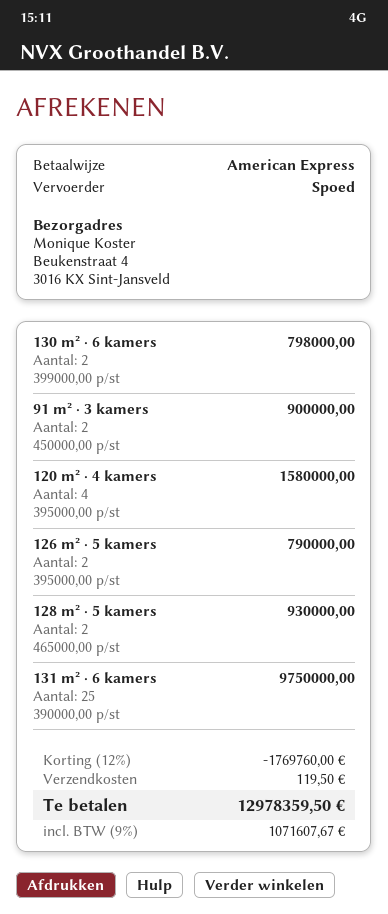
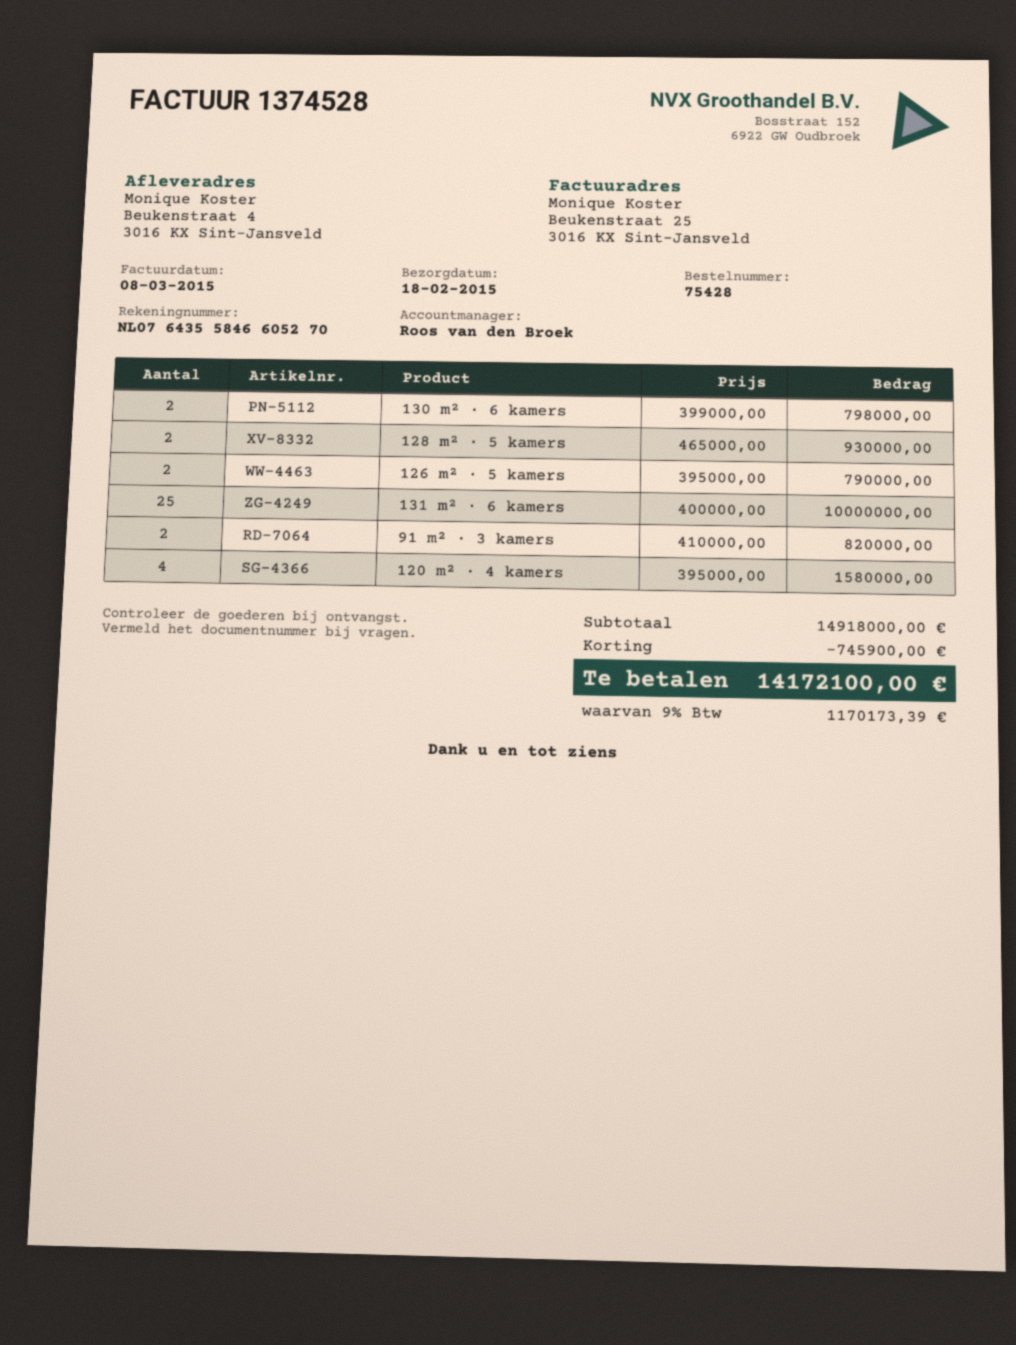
91 m² · 3 kamers: 2 x 450000.00 = 900000.00 -> 2 x 410000.00 = 820000.00
131 m² · 6 kamers: 25 x 390000.00 = 9750000.00 -> 25 x 400000.00 = 10000000.00
discount: 1769760.00 -> 745900.00
shipping: 119.50 -> none
tax: 9% = 1071607.67 -> 9% = 1170173.39
total: 12978359.50 -> 14172100.00

